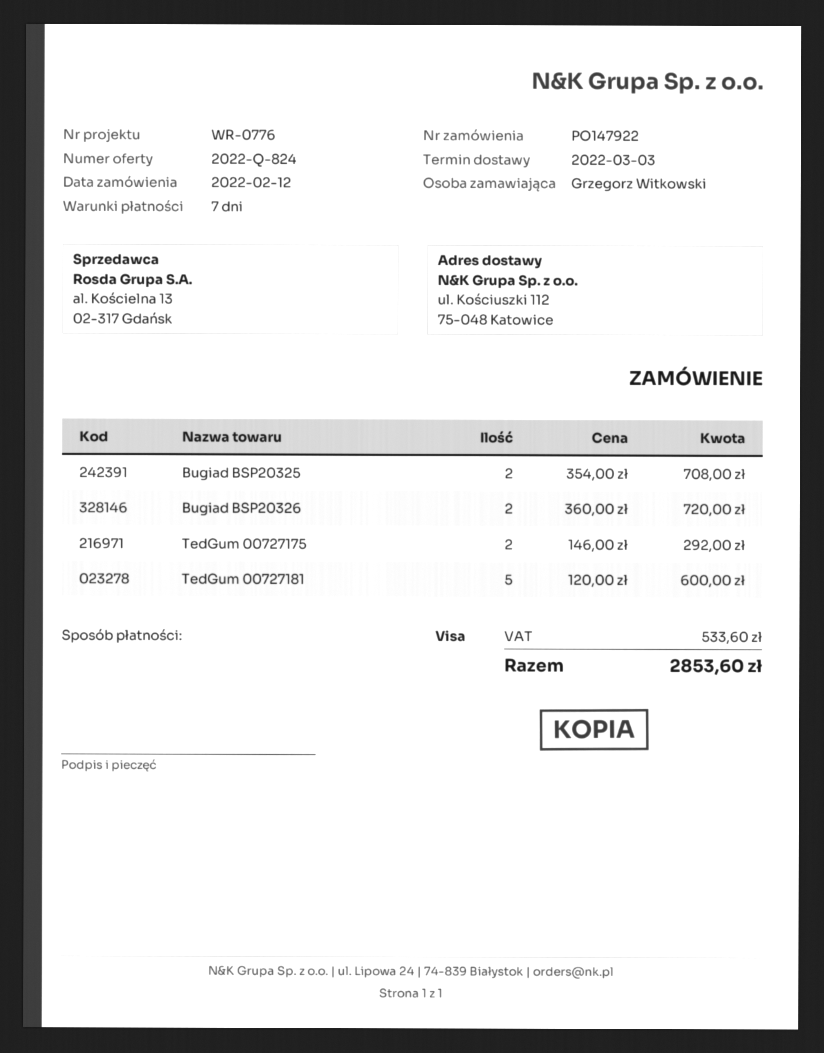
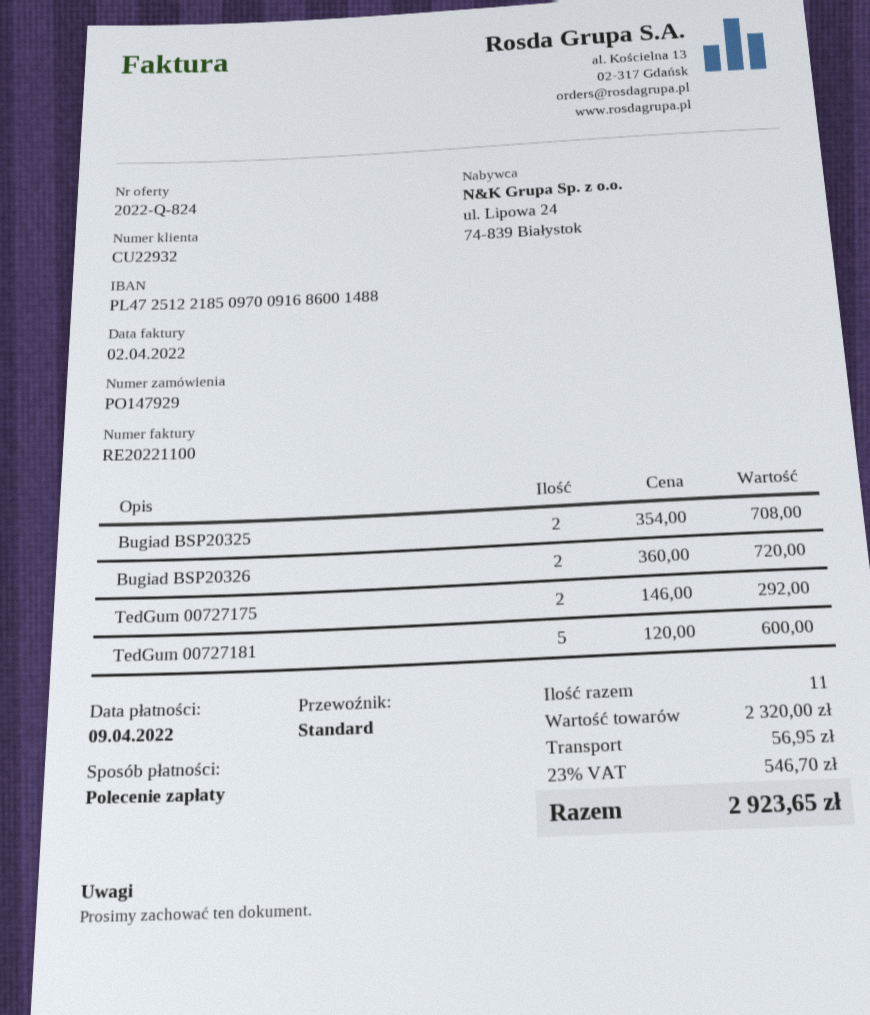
order number: PO147922 -> PO147929
payment method: Visa -> direct debit
shipping: none -> 56.95
tax: 533.60 -> 546.70
total: 2853.60 -> 2923.65

